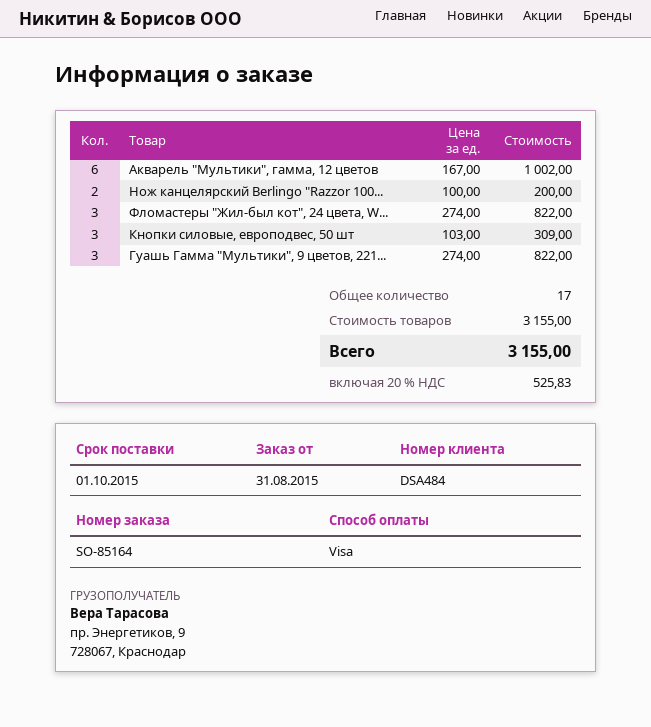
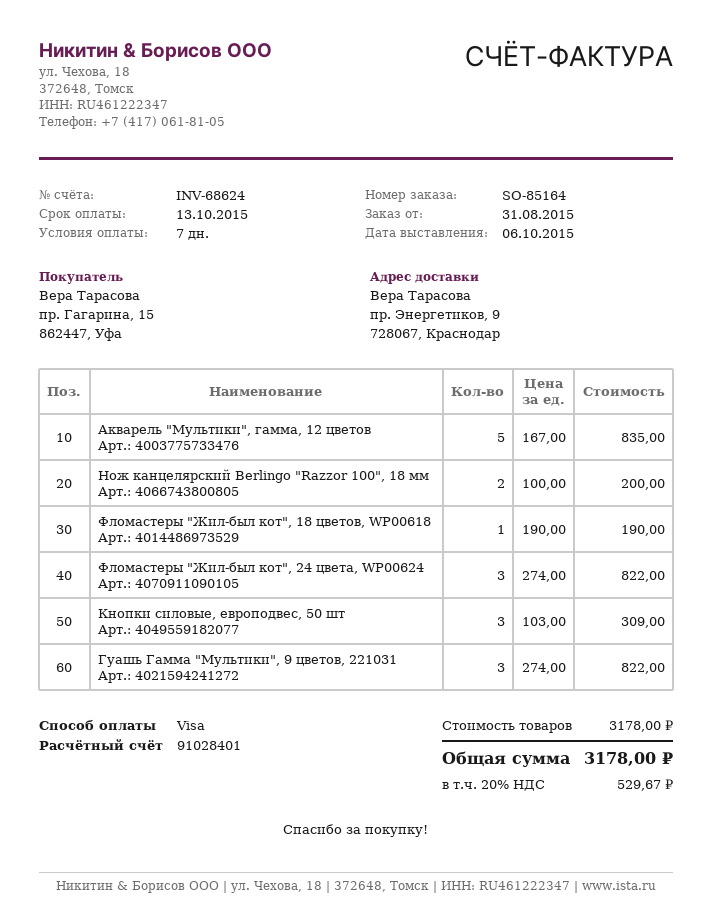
Акварель "Мультики", гамма, 12 цветов: 6 x 167.00 = 1002.00 -> 5 x 167.00 = 835.00
Фломастеры "Жил-был кот", 18 цветов, WP00618: none -> 1 x 190.00 = 190.00
subtotal: 3155.00 -> 3178.00
tax: 20% = 525.83 -> 20% = 529.67
total: 3155.00 -> 3178.00

